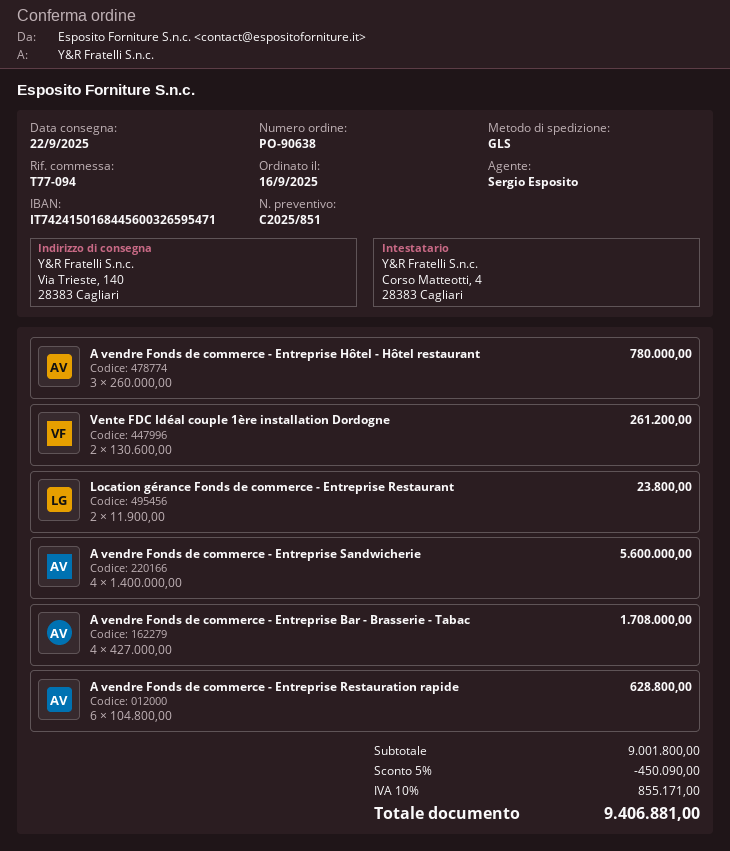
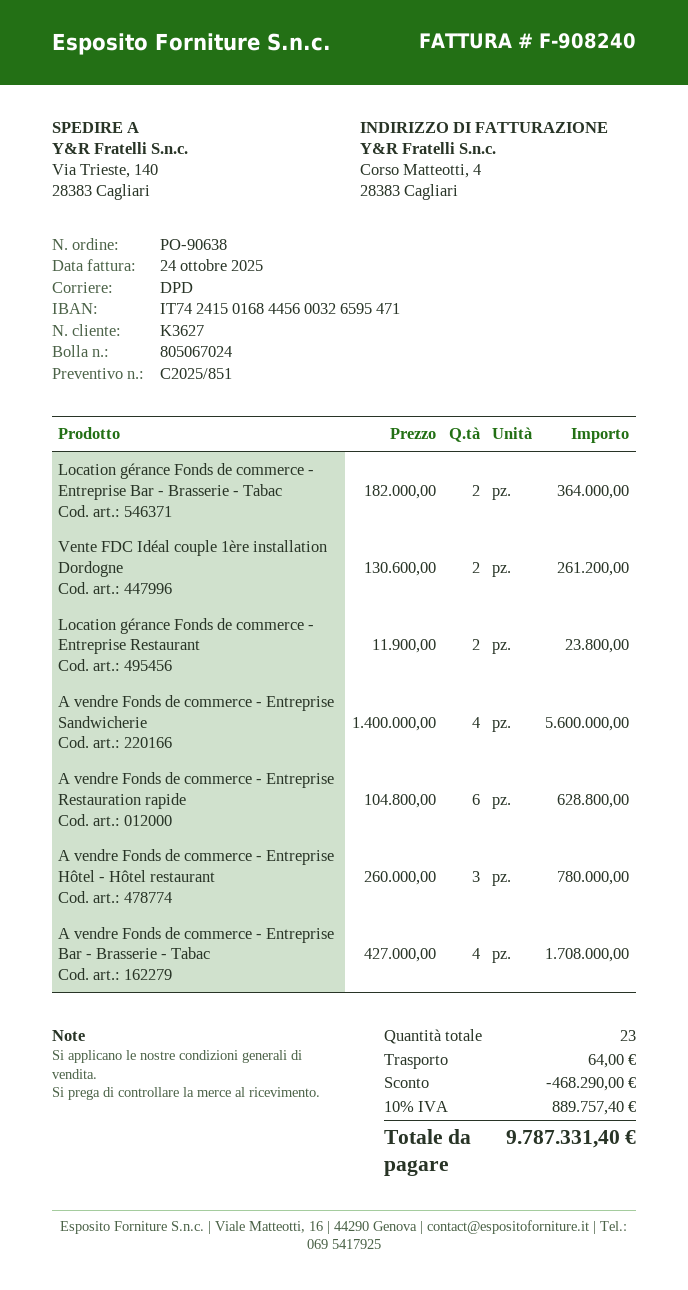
shipping method: GLS -> DPD
Location gérance Fonds de commerce - Entreprise Bar - Brasserie - Tabac: none -> 2 x 182000.00 = 364000.00
discount: 450090.00 -> 468290.00
shipping: none -> 64.00
tax: 10% = 855171.00 -> 10% = 889757.40
total: 9406881.00 -> 9787331.40

